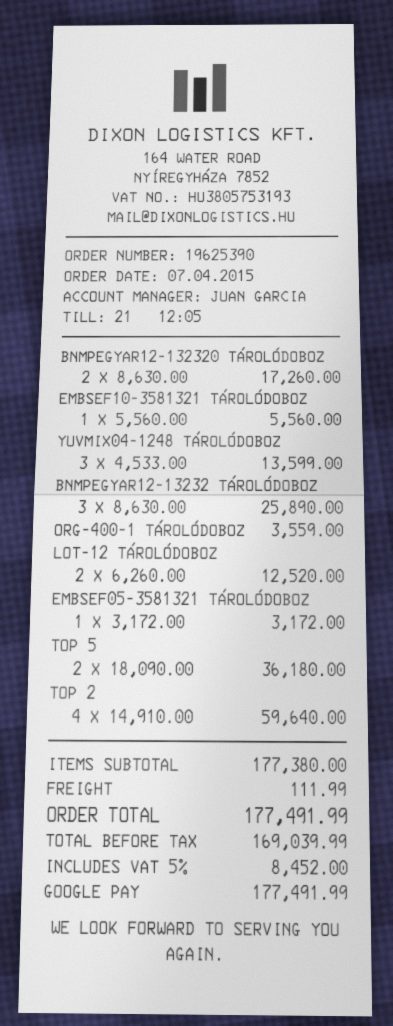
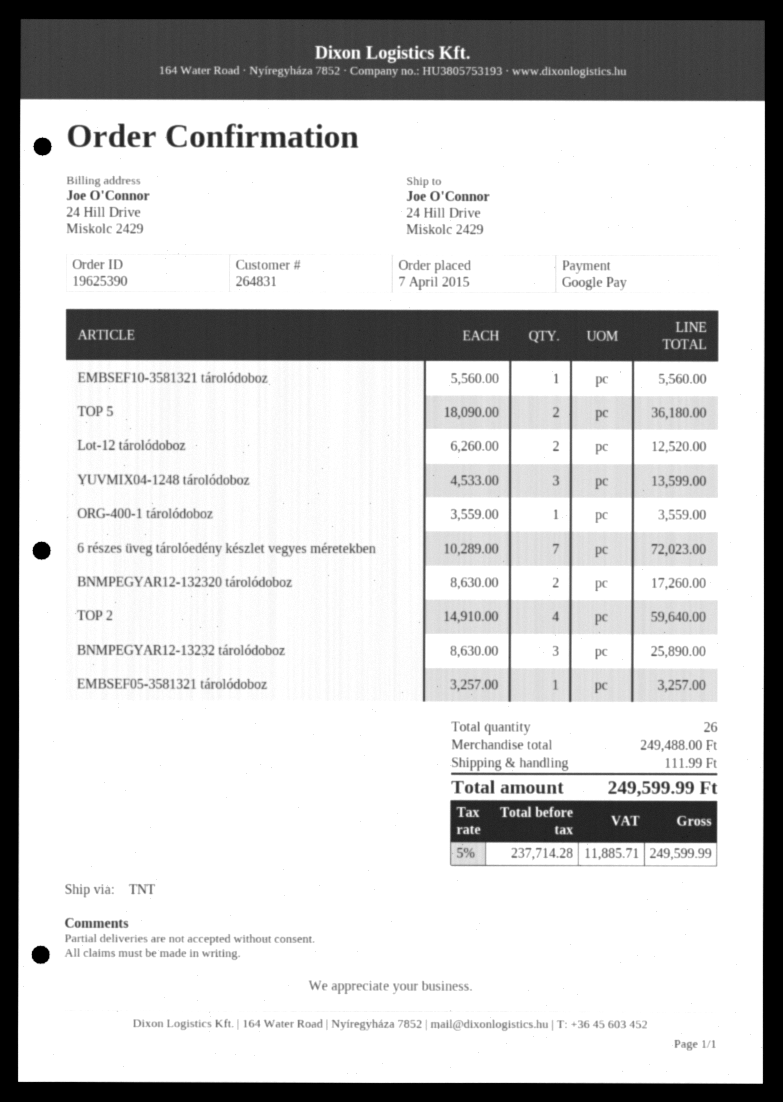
EMBSEF05-3581321 TÁROLÓDOBOZ: 1 x 3172.00 = 3172.00 -> 1 x 3257.00 = 3257.00
6 részes üveg tárolóedény készlet vegyes méretekben: none -> 7 x 10289.00 = 72023.00
subtotal: 177380.00 -> 249488.00
net: 169039.99 -> 237714.28
tax: 5% = 8452.00 -> 5% = 11885.71
total: 177491.99 -> 249599.99

